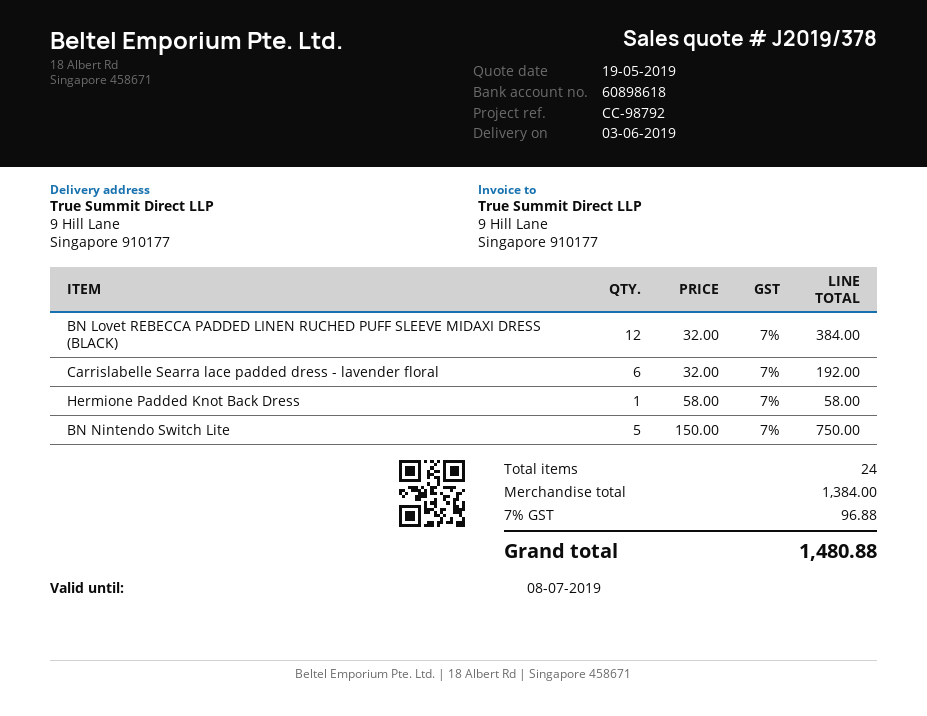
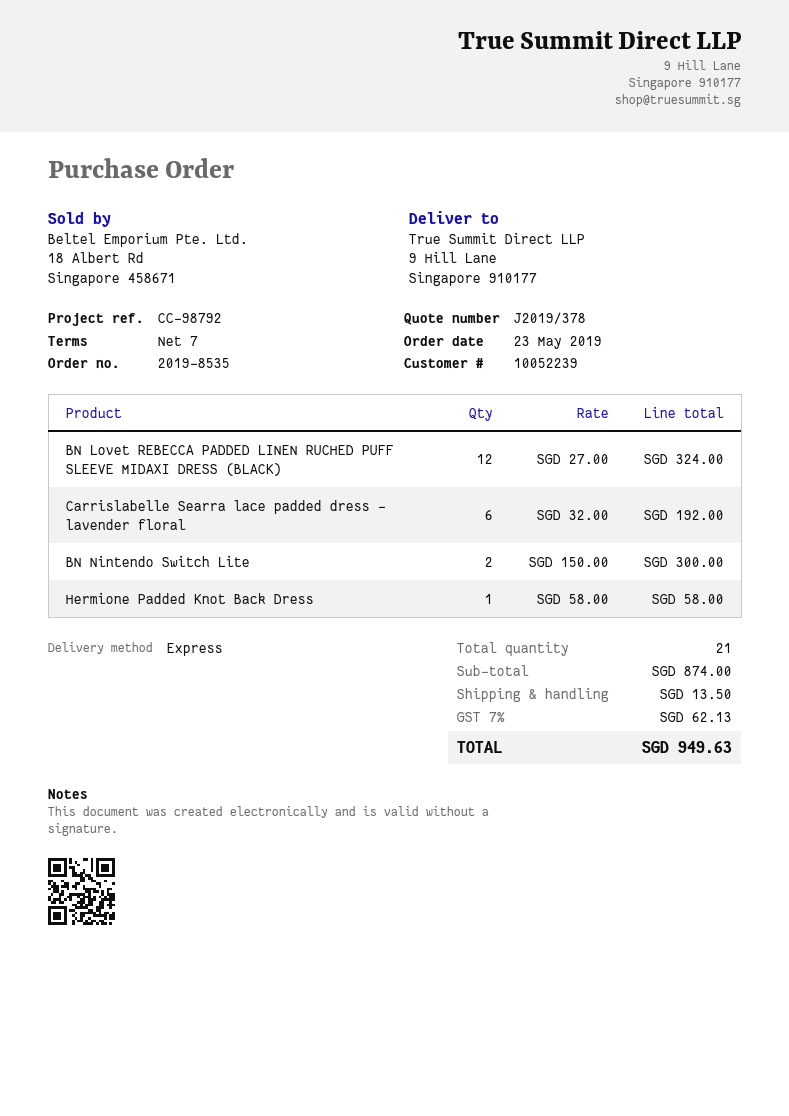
BN Lovet REBECCA PADDED LINEN RUCHED PUFF SLEEVE MIDAXI DRESS (BLACK): 12 x 32.00 = 384.00 -> 12 x 27.00 = 324.00
BN Nintendo Switch Lite: 5 x 150.00 = 750.00 -> 2 x 150.00 = 300.00
total quantity: 24 -> 21
subtotal: 1384.00 -> 874.00
shipping: none -> 13.50
tax: 7% = 96.88 -> 7% = 62.13
total: 1480.88 -> 949.63

